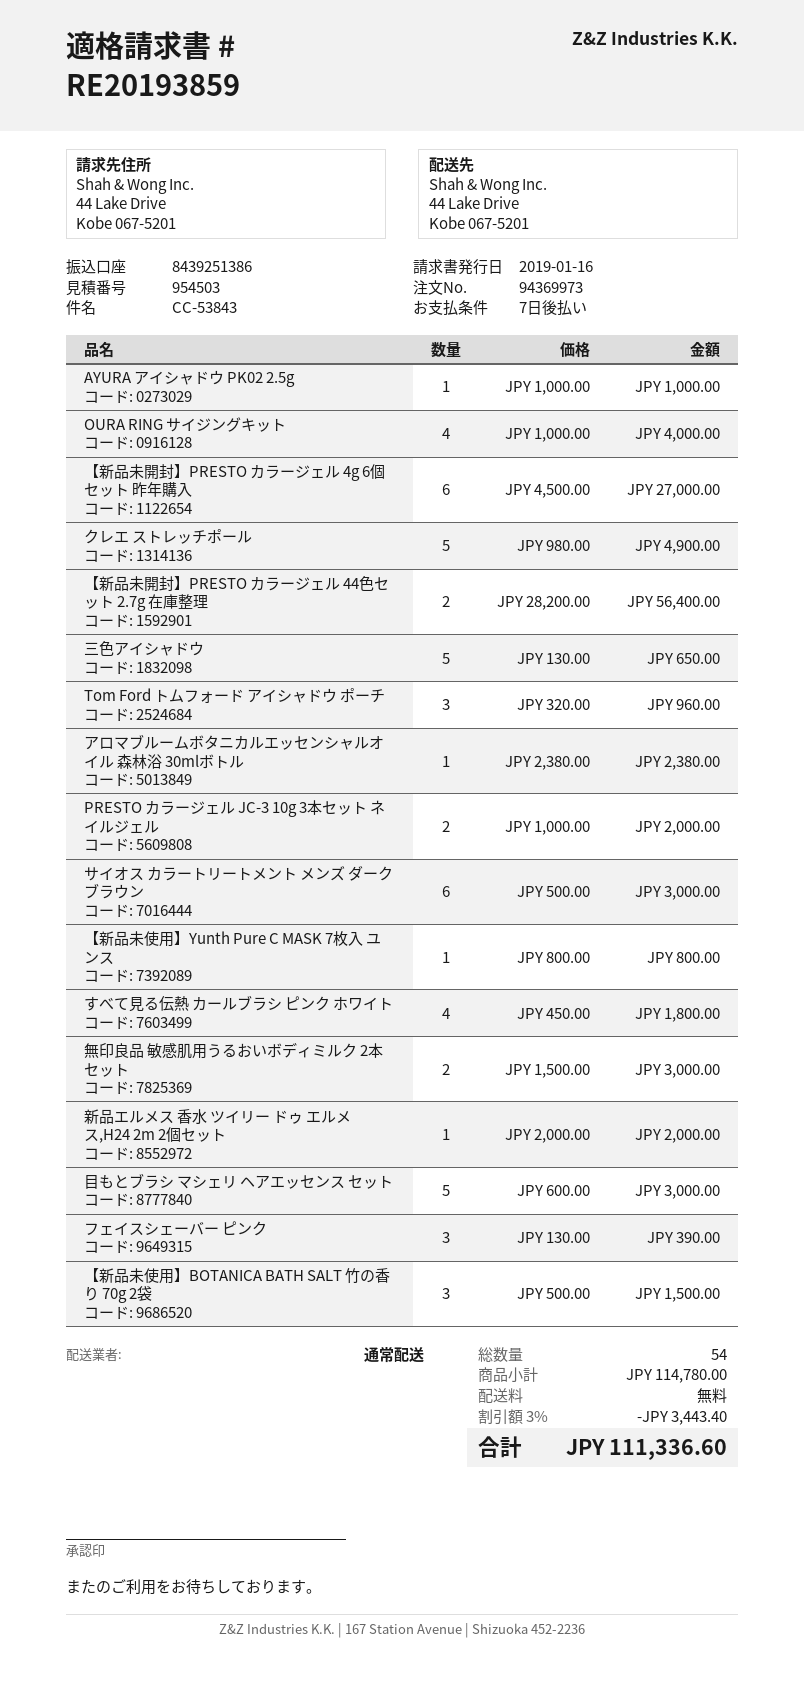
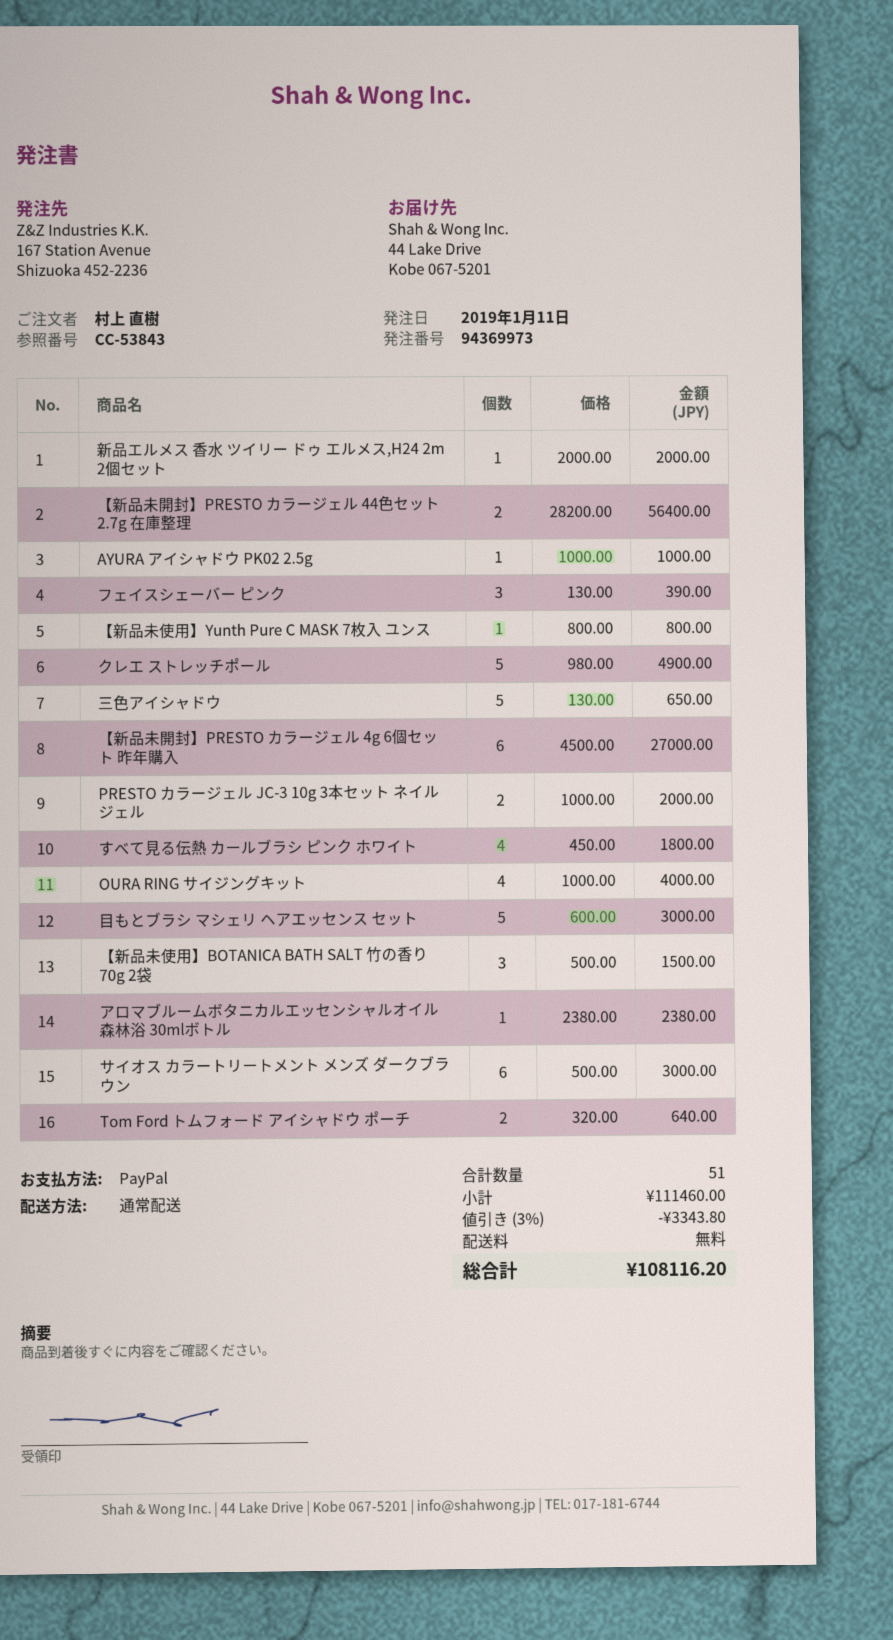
Tom Ford トムフォード アイシャドウ ポーチ: 3 x 320.00 = 960.00 -> 2 x 320.00 = 640.00
無印良品 敏感肌用うるおいボディミルク 2本セット: 2 x 1500.00 = 3000.00 -> none
total quantity: 54 -> 51
subtotal: 114780.00 -> 111460.00
discount: 3% = 3443.40 -> 3% = 3343.80
total: 111336.60 -> 108116.20

